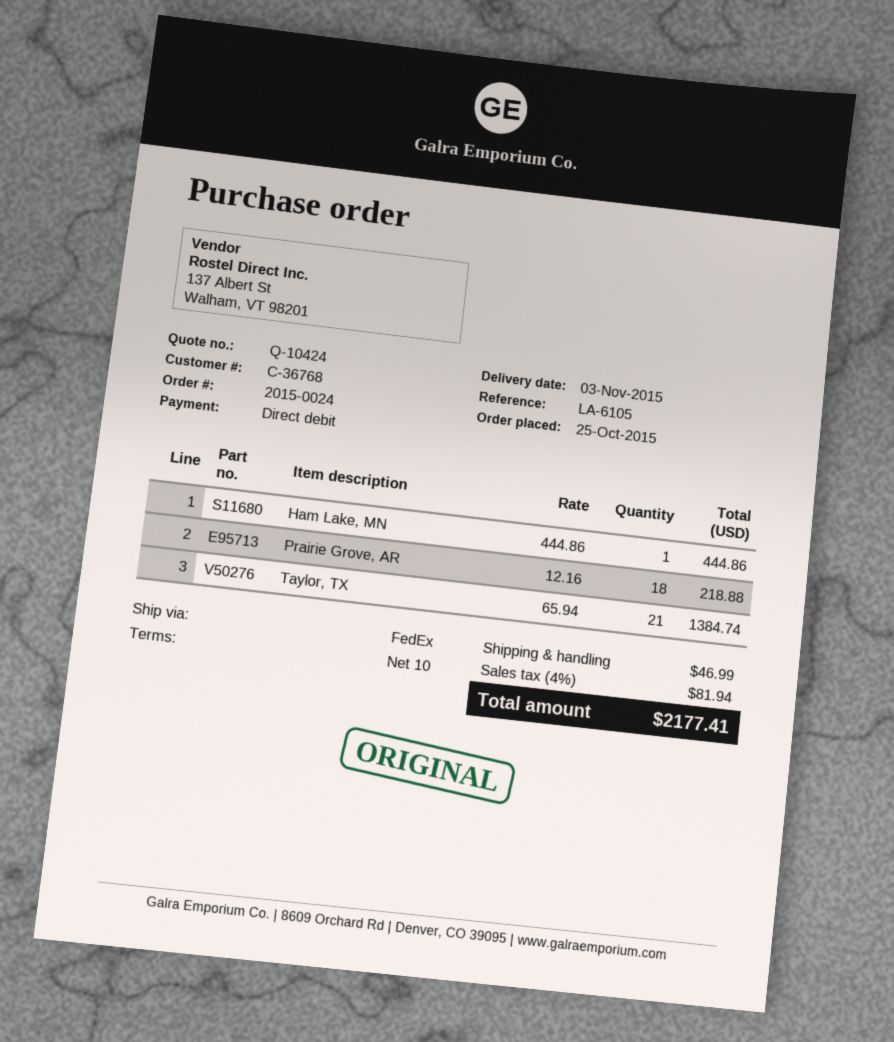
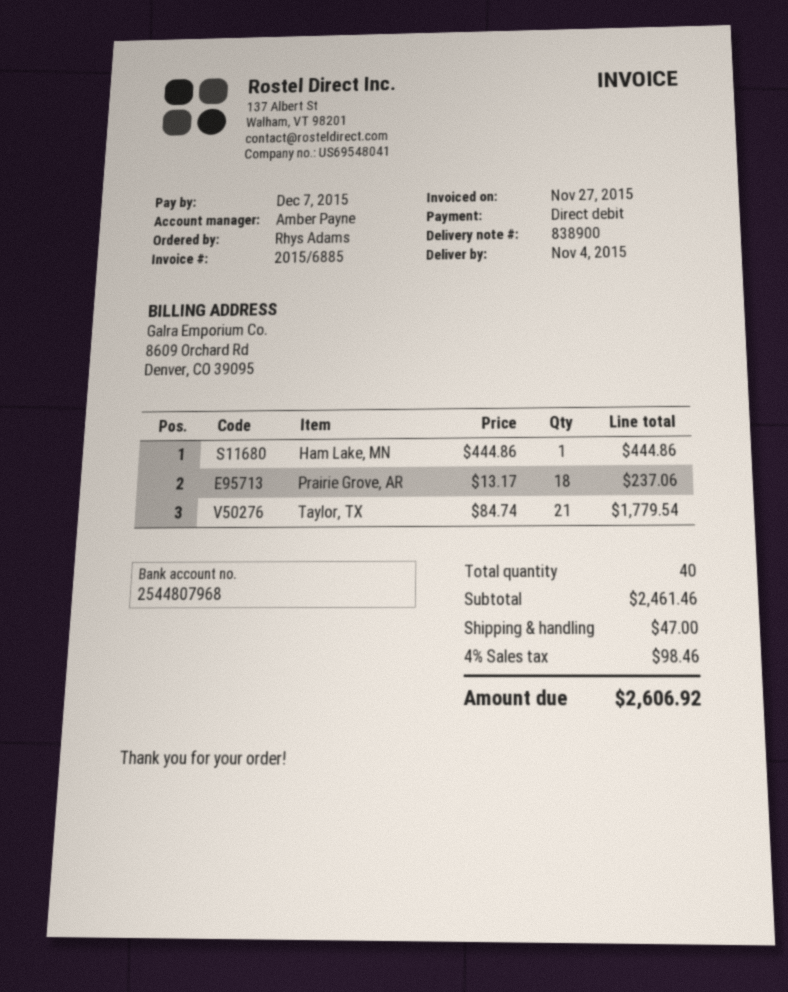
delivery date: 2015-11-03 -> 2015-11-04
Prairie Grove, AR: 18 x 12.16 = 218.88 -> 18 x 13.17 = 237.06
Taylor, TX: 21 x 65.94 = 1384.74 -> 21 x 84.74 = 1779.54
shipping: 46.99 -> 47.00
tax: 4% = 81.94 -> 4% = 98.46
total: 2177.41 -> 2606.92

